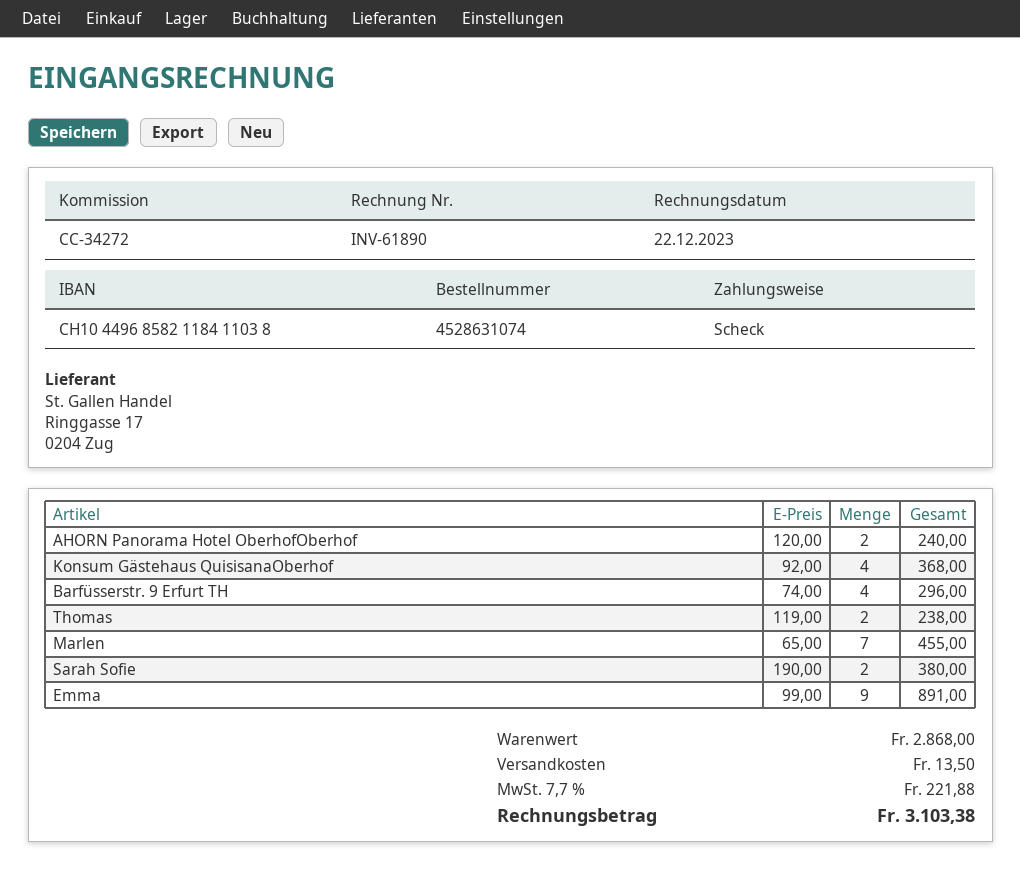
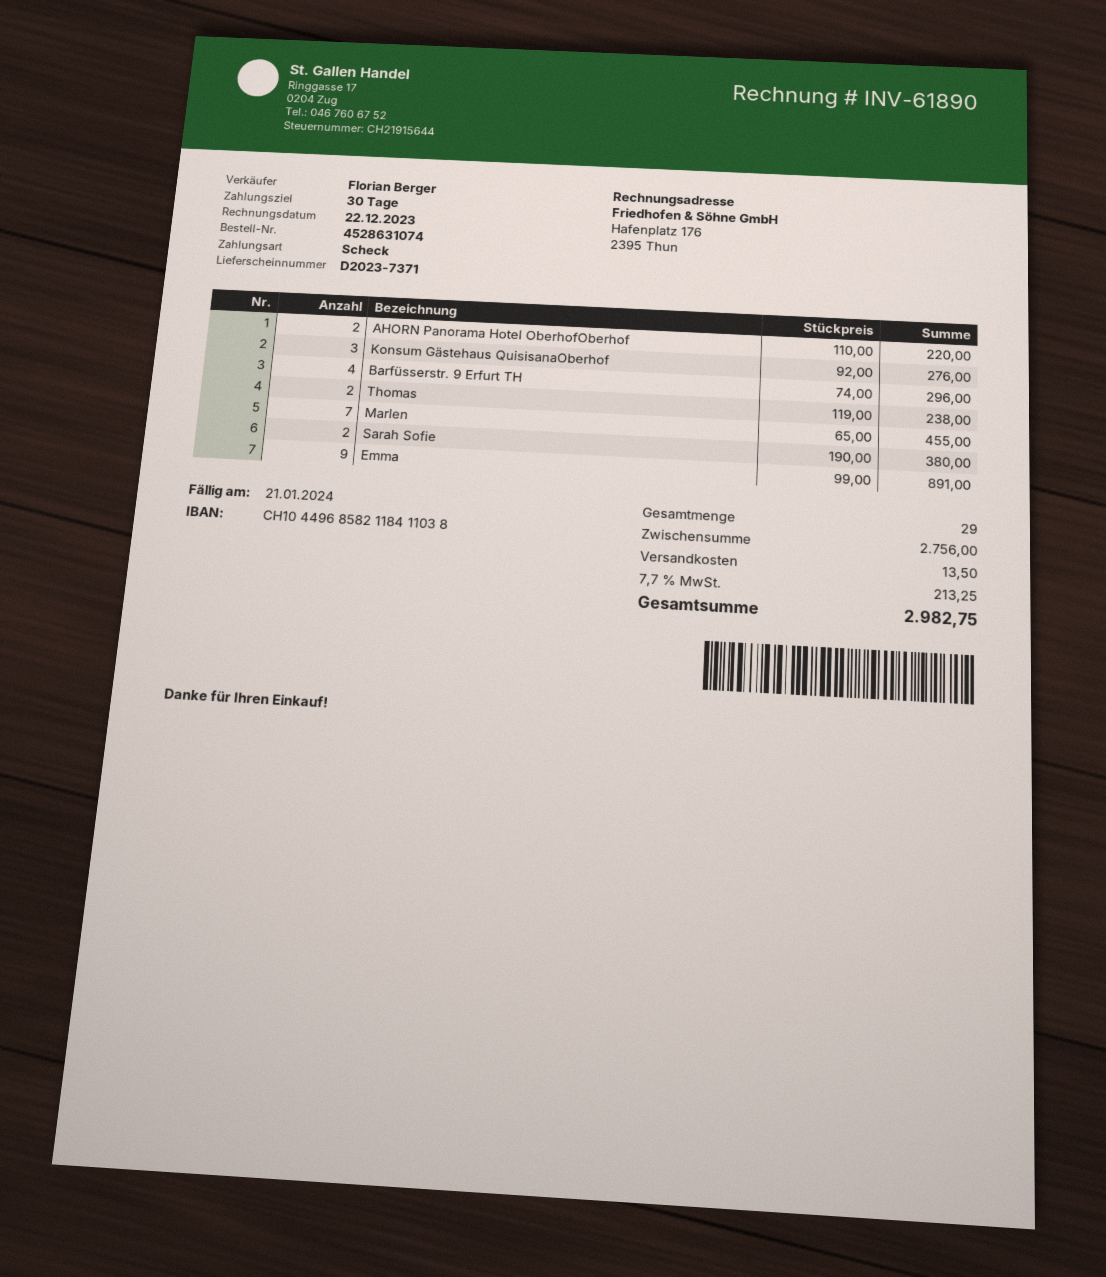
AHORN Panorama Hotel OberhofOberhof: 2 x 120.00 = 240.00 -> 2 x 110.00 = 220.00
Konsum Gästehaus QuisisanaOberhof: 4 x 92.00 = 368.00 -> 3 x 92.00 = 276.00
subtotal: 2868.00 -> 2756.00
tax: 7.7% = 221.88 -> 7.7% = 213.25
total: 3103.38 -> 2982.75

